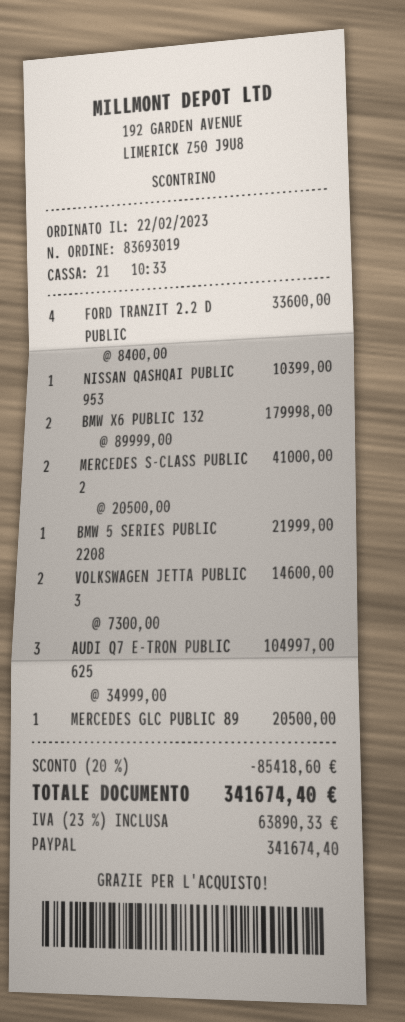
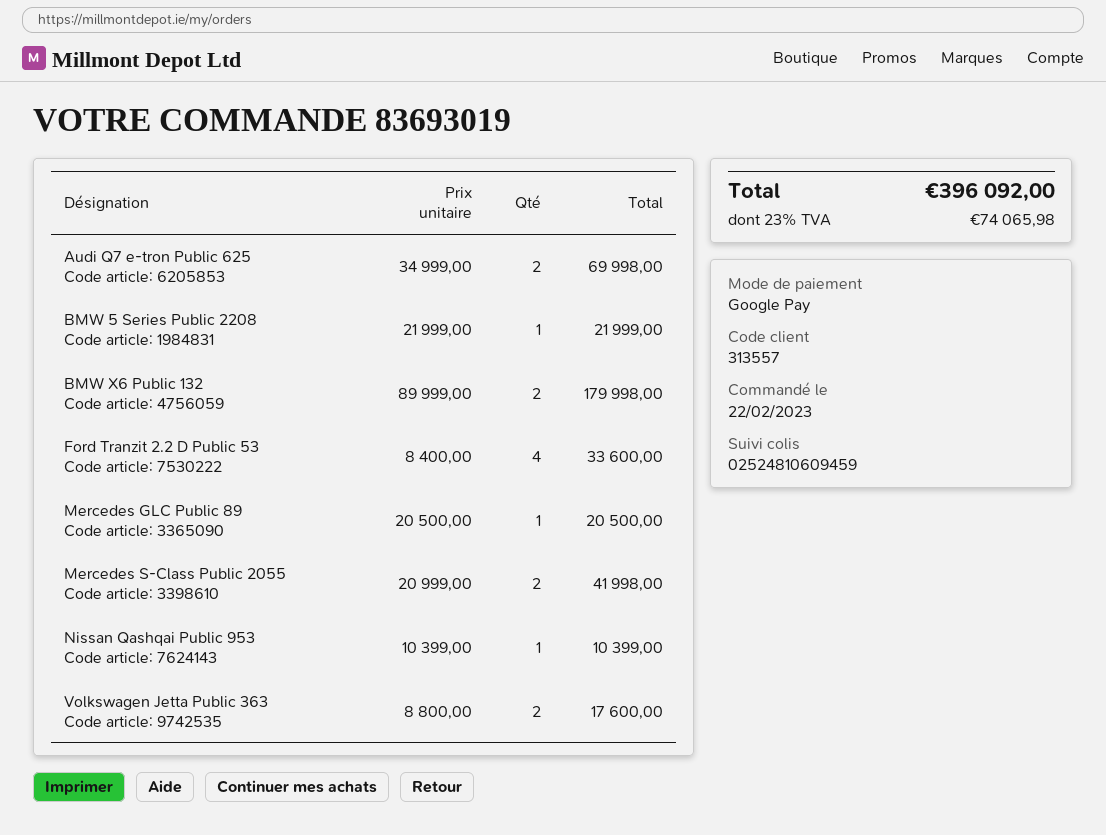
payment method: PayPal -> Google Pay
MERCEDES S-CLASS PUBLIC 2: 2 x 20500.00 = 41000.00 -> 2 x 20999.00 = 41998.00
VOLKSWAGEN JETTA PUBLIC 3: 2 x 7300.00 = 14600.00 -> 2 x 8800.00 = 17600.00
AUDI Q7 E-TRON PUBLIC 625: 3 x 34999.00 = 104997.00 -> 2 x 34999.00 = 69998.00
discount: 20% = 85418.60 -> none
tax: 23% = 63890.33 -> 23% = 74065.98
total: 341674.40 -> 396092.00

